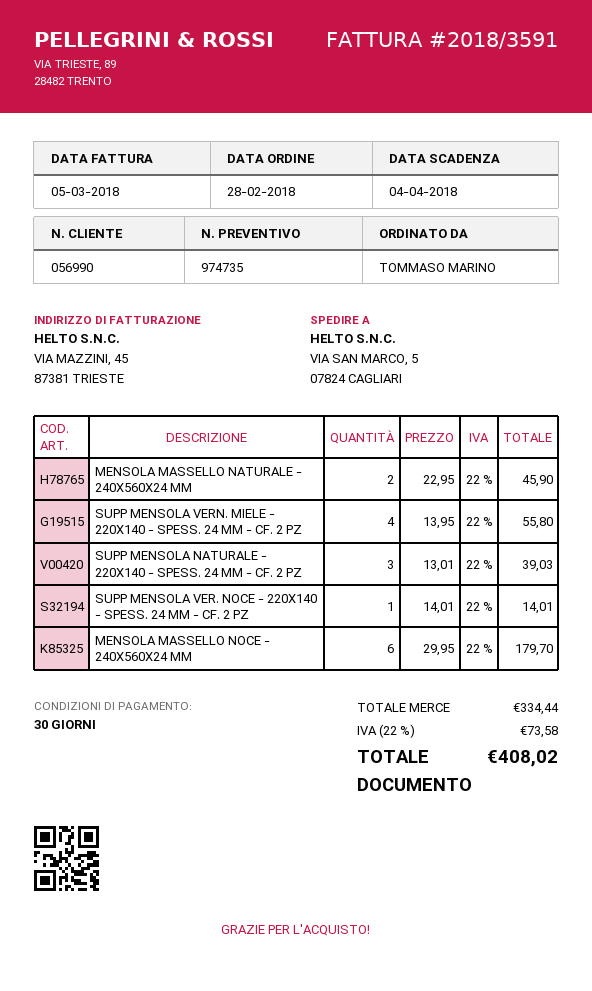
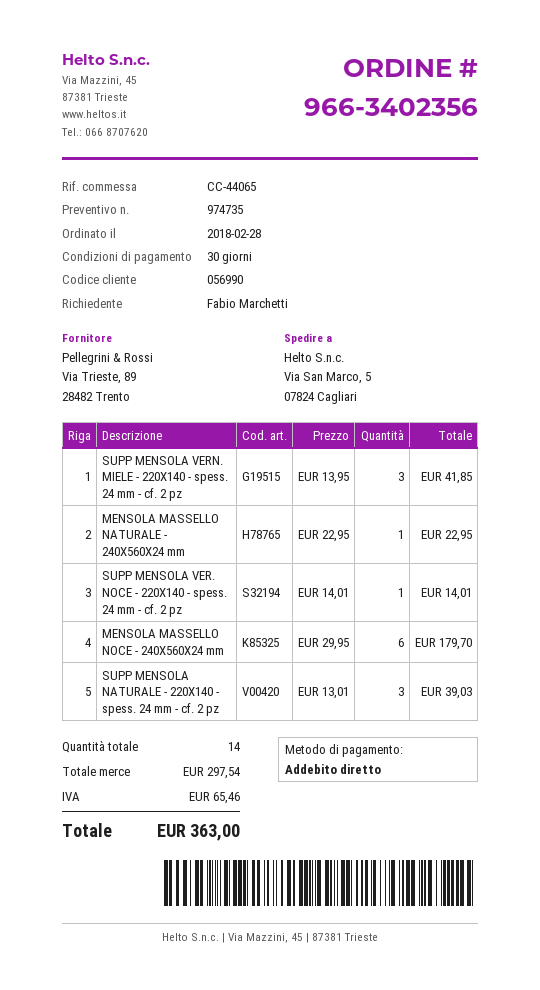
ordered by: TOMMASO MARINO -> Fabio Marchetti
MENSOLA MASSELLO NATURALE - 240X560X24 MM: 2 x 22.95 = 45.90 -> 1 x 22.95 = 22.95
SUPP MENSOLA VERN. MIELE - 220X140 - SPESS. 24 MM - CF. 2 PZ: 4 x 13.95 = 55.80 -> 3 x 13.95 = 41.85
subtotal: 334.44 -> 297.54
tax: 73.58 -> 65.46
total: 408.02 -> 363.00

